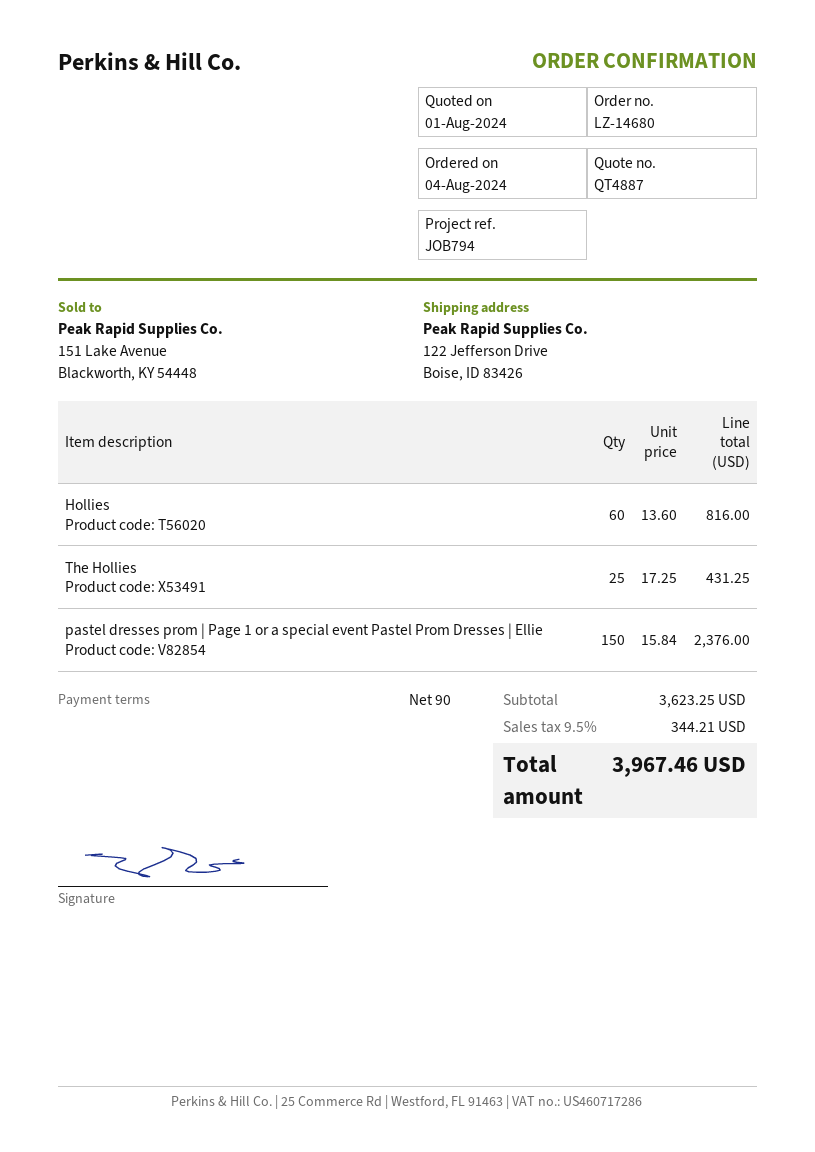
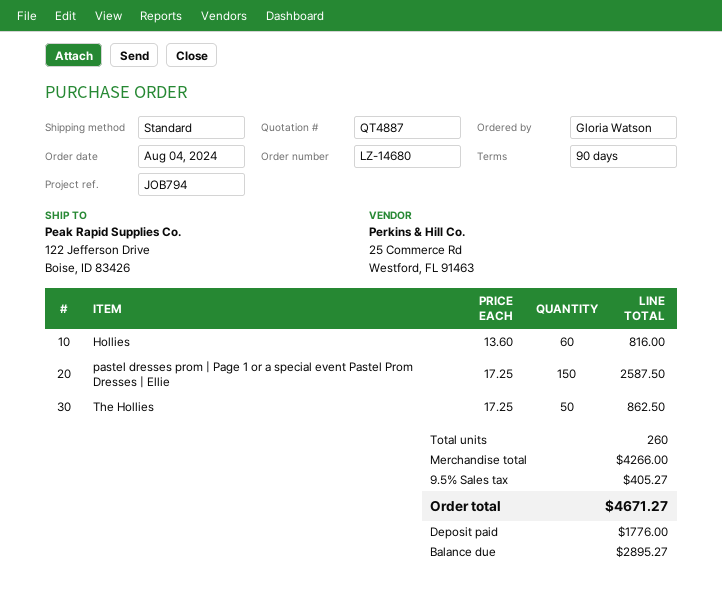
The Hollies: 25 x 17.25 = 431.25 -> 50 x 17.25 = 862.50
pastel dresses prom | Page 1 or a special event Pastel Prom Dresses | Ellie: 150 x 15.84 = 2376.00 -> 150 x 17.25 = 2587.50
subtotal: 3623.25 -> 4266.00
tax: 9.5% = 344.21 -> 9.5% = 405.27
total: 3967.46 -> 4671.27

